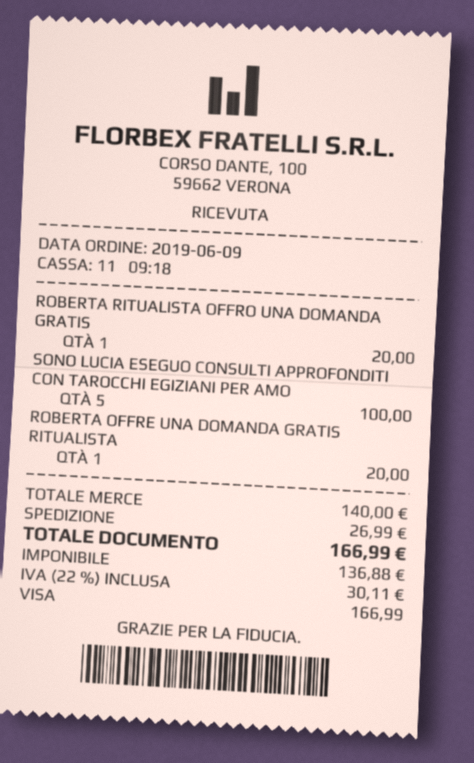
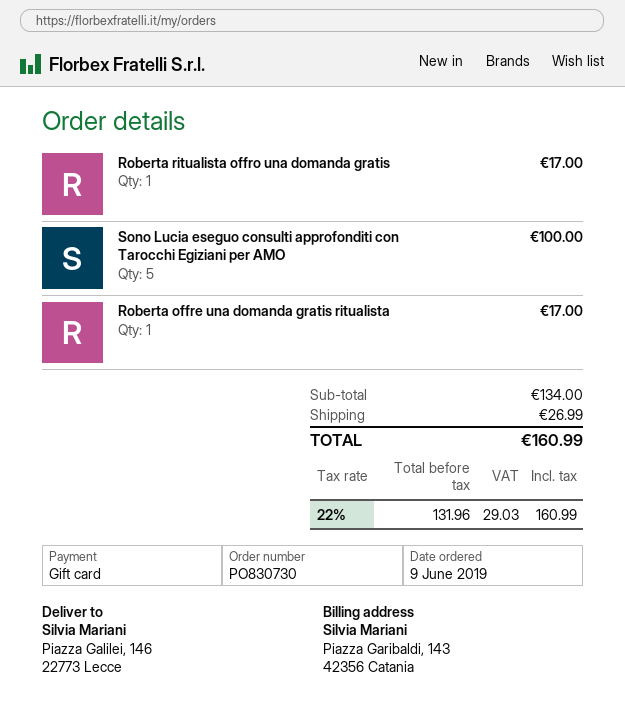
payment method: Visa -> gift card
ROBERTA RITUALISTA OFFRO UNA DOMANDA GRATIS: 1 for 20.00 -> 1 for 17.00
ROBERTA OFFRE UNA DOMANDA GRATIS RITUALISTA: 1 for 20.00 -> 1 for 17.00
subtotal: 140.00 -> 134.00
net: 136.88 -> 131.96
tax: 22% = 30.11 -> 22% = 29.03
total: 166.99 -> 160.99

